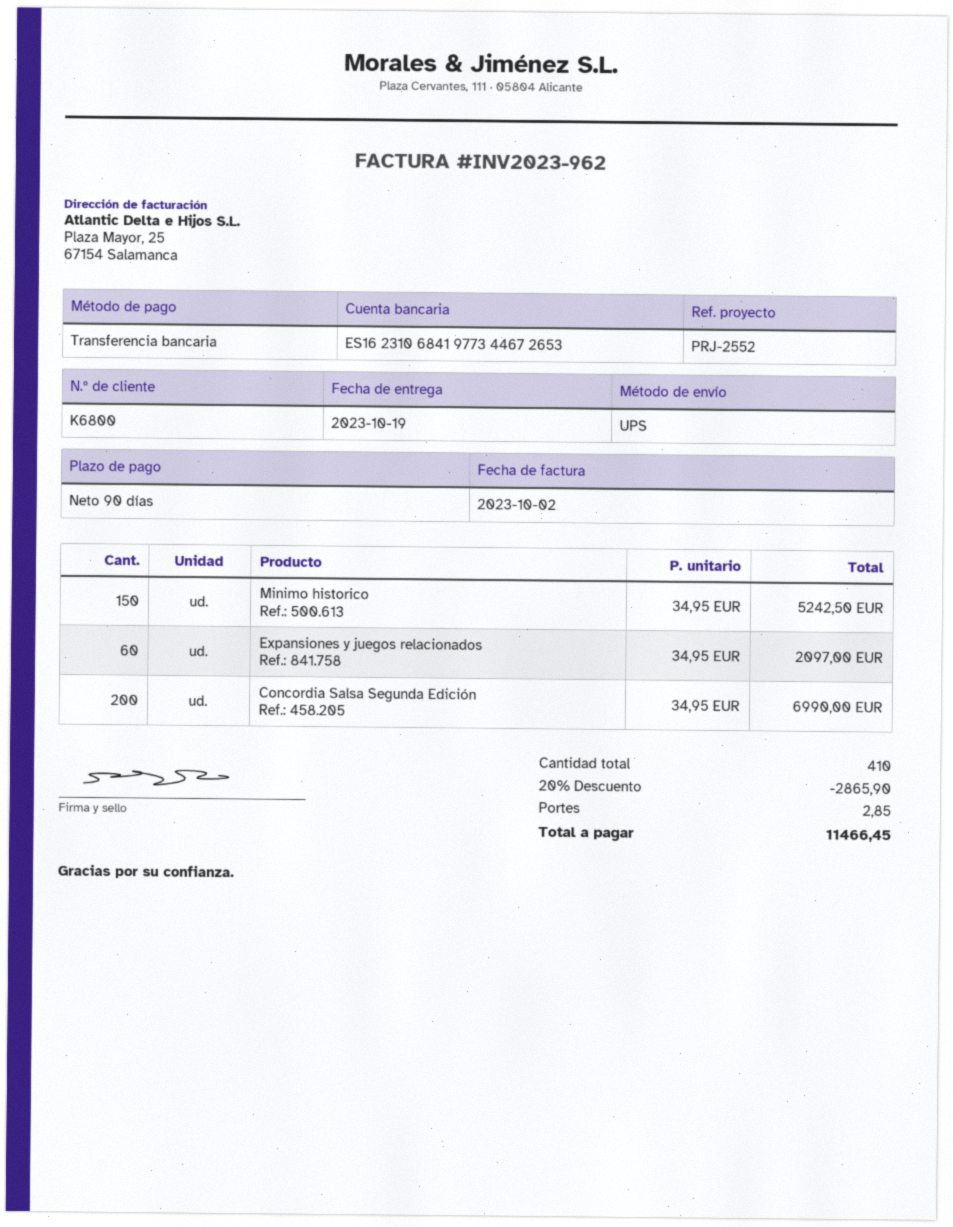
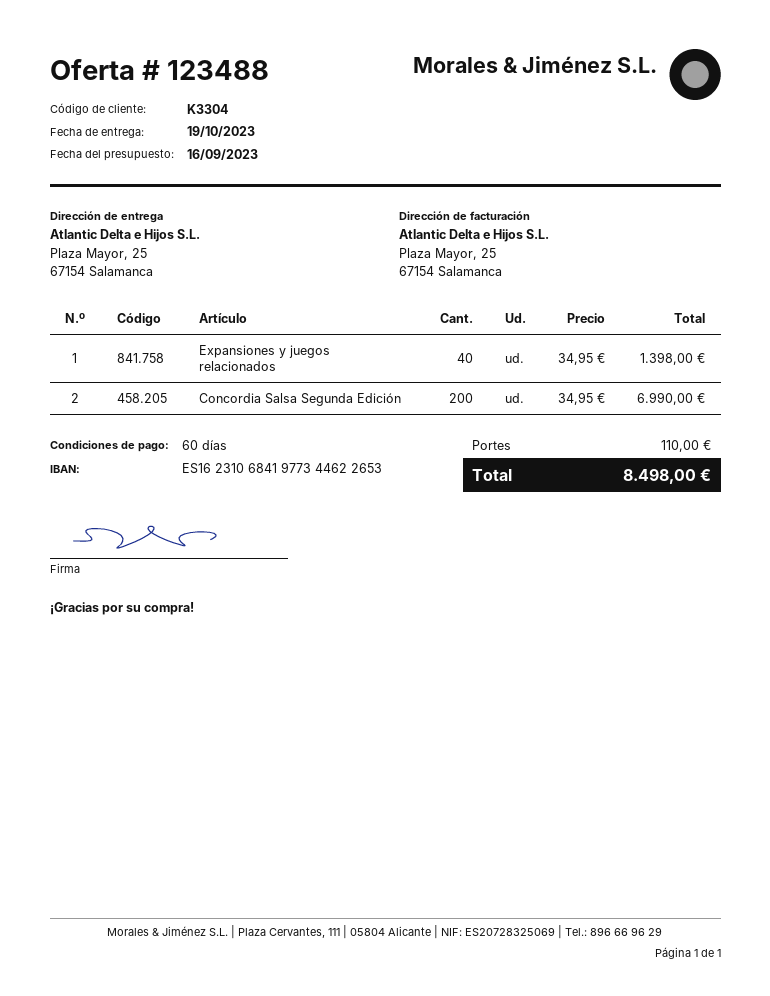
payment terms: 90 days -> 60 days
customer number: K6800 -> K3304
bank account: ES1623106841977344672653 -> ES1623106841977344622653
Minimo historico: 150 x 34.95 = 5242.50 -> none
Expansiones y juegos relacionados: 60 x 34.95 = 2097.00 -> 40 x 34.95 = 1398.00
discount: 20% = 2865.90 -> none
shipping: 2.85 -> 110.00
total: 11466.45 -> 8498.00

